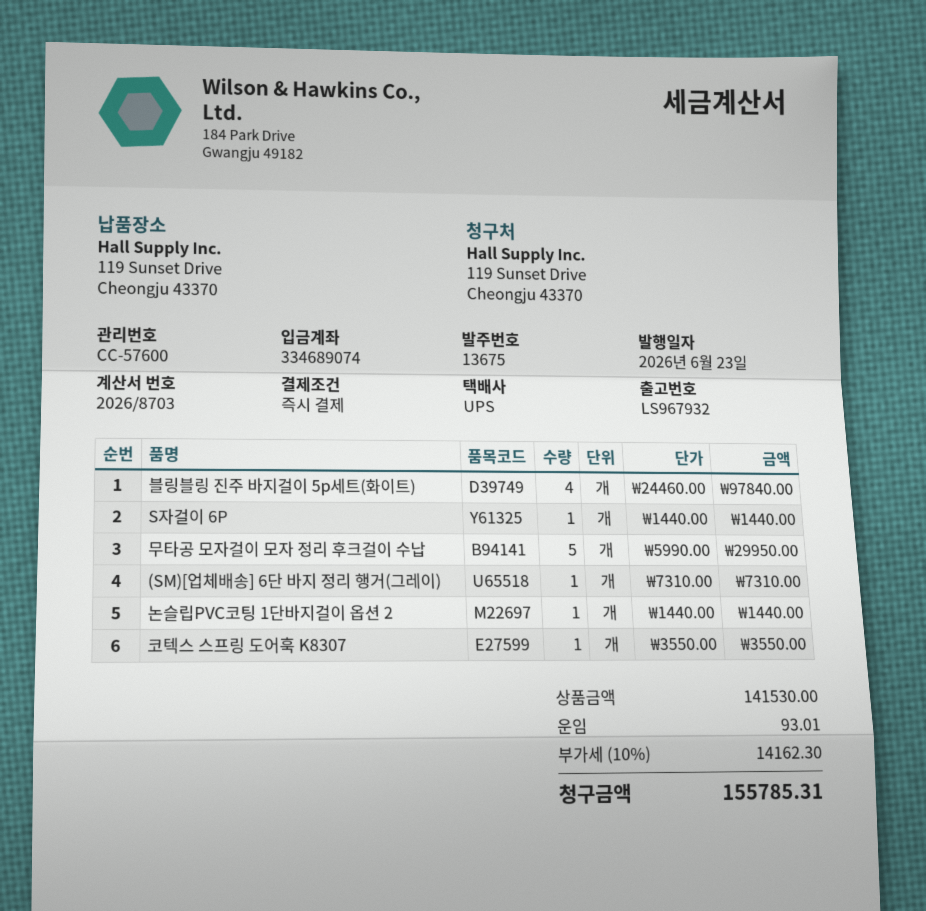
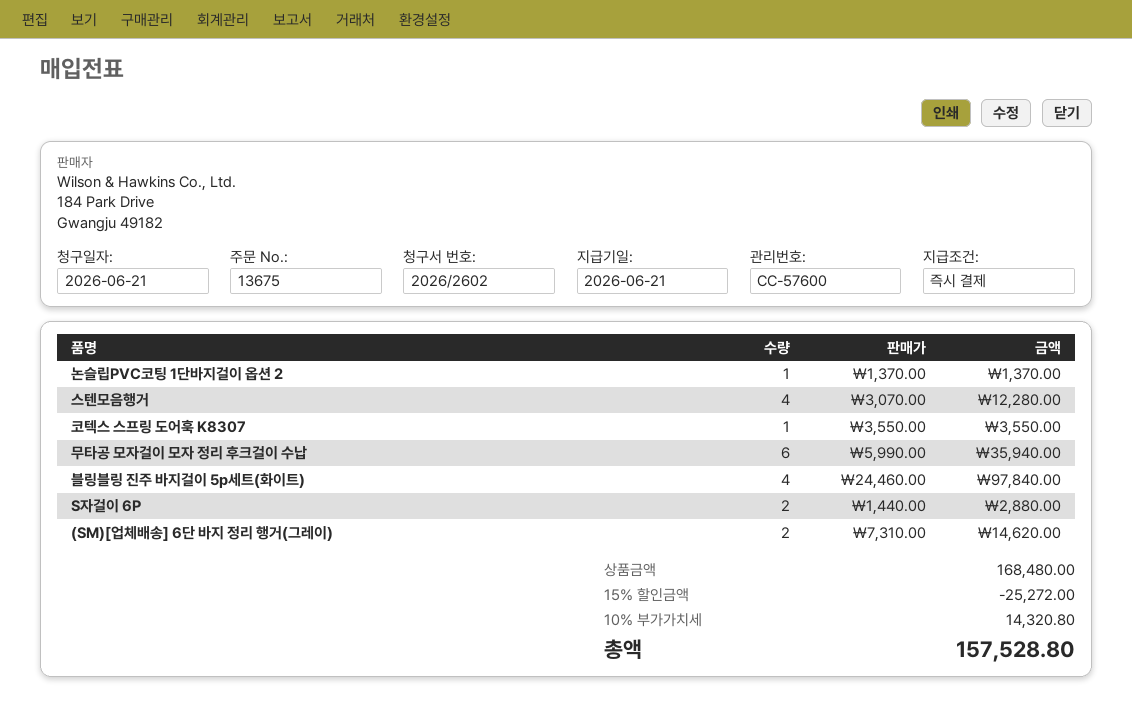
invoice number: 2026/8703 -> 2026/2602
invoice date: 2026-06-23 -> 2026-06-21
S자걸이 6P: 1 x 1440.00 = 1440.00 -> 2 x 1440.00 = 2880.00
무타공 모자걸이 모자 정리 후크걸이 수납: 5 x 5990.00 = 29950.00 -> 6 x 5990.00 = 35940.00
(SM)[업체배송] 6단 바지 정리 행거(그레이): 1 x 7310.00 = 7310.00 -> 2 x 7310.00 = 14620.00
논슬립PVC코팅 1단바지걸이 옵션 2: 1 x 1440.00 = 1440.00 -> 1 x 1370.00 = 1370.00
스텐모음행거: none -> 4 x 3070.00 = 12280.00
subtotal: 141530.00 -> 168480.00
discount: none -> 15% = 25272.00
shipping: 93.01 -> none
tax: 10% = 14162.30 -> 10% = 14320.80
total: 155785.31 -> 157528.80

